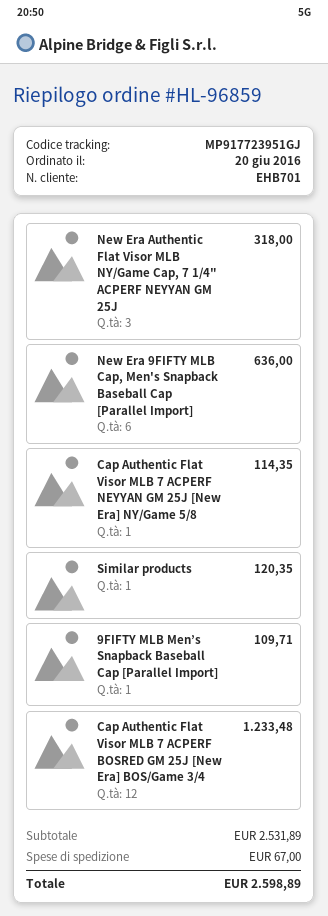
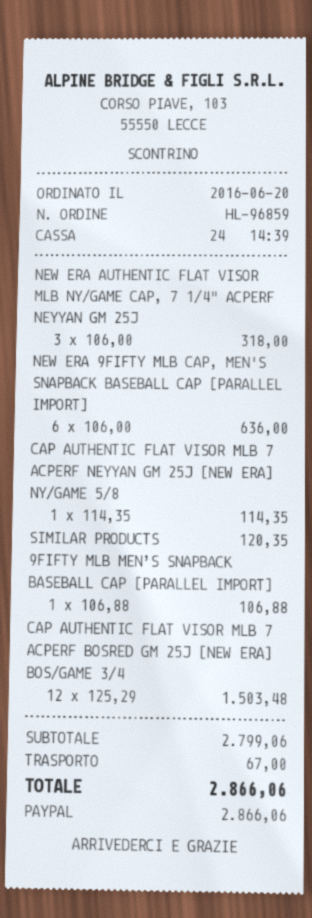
9FIFTY MLB Men’s Snapback Baseball Cap [Parallel Import]: 1 for 109.71 -> 1 for 106.88
Cap Authentic Flat Visor MLB 7 ACPERF BOSRED GM 25J [New Era] BOS/Game 3/4: 12 for 1233.48 -> 12 for 1503.48
subtotal: 2531.89 -> 2799.06
total: 2598.89 -> 2866.06

